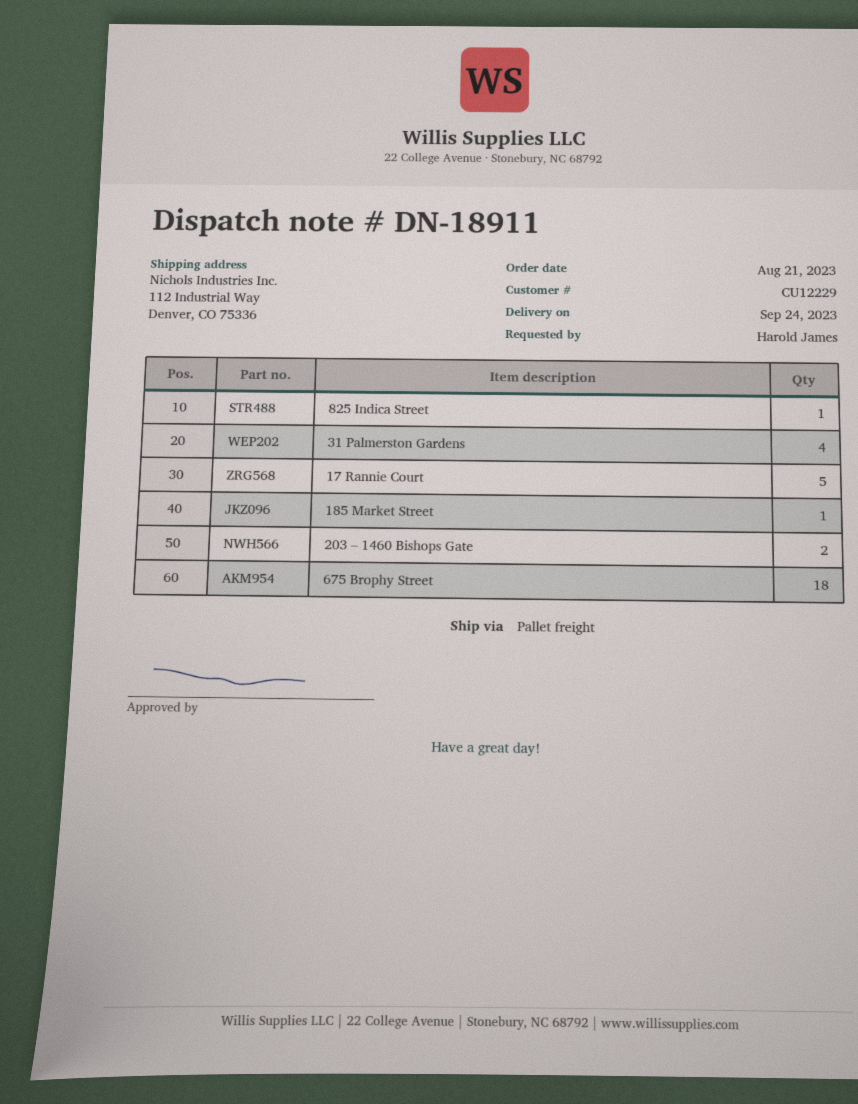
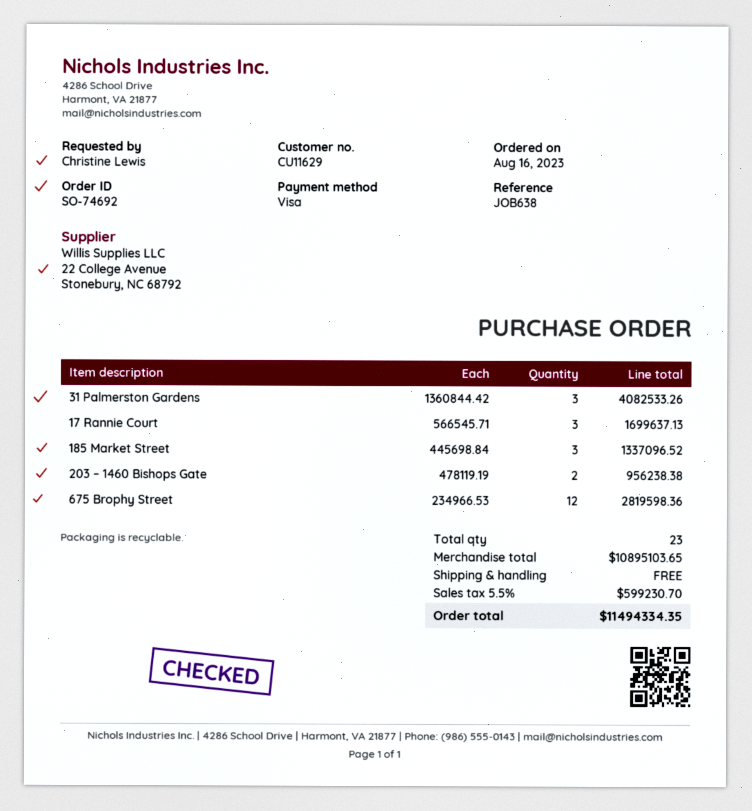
order date: 2023-08-21 -> 2023-08-16
customer number: CU12229 -> CU11629
ordered by: Harold James -> Christine Lewis
825 Indica Street: 1 -> none
31 Palmerston Gardens: 4 -> 3
17 Rannie Court: 5 -> 3
185 Market Street: 1 -> 3
675 Brophy Street: 18 -> 12

